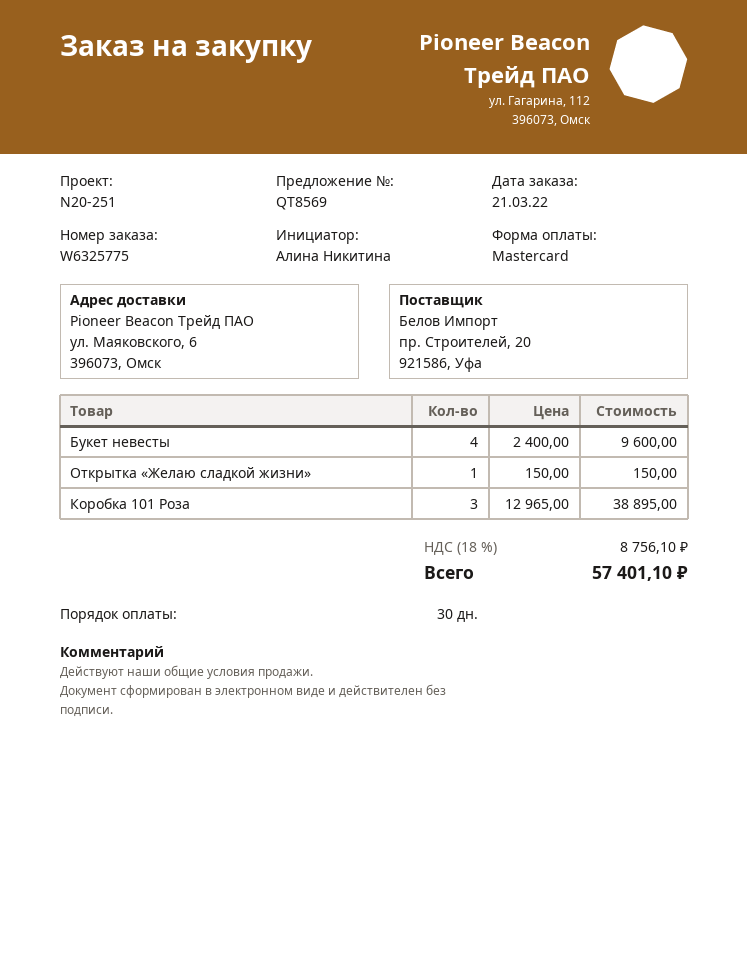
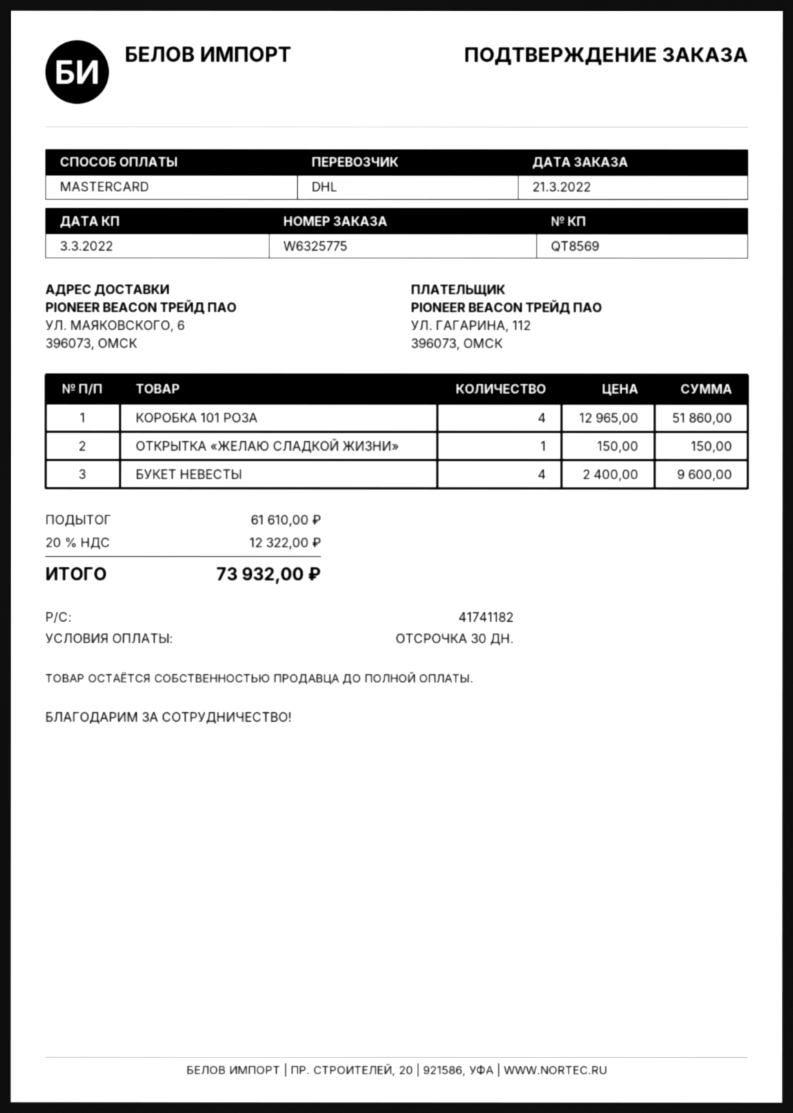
Коробка 101 Роза: 3 x 12965.00 = 38895.00 -> 4 x 12965.00 = 51860.00
tax: 18% = 8756.10 -> 20% = 12322.00
total: 57401.10 -> 73932.00

